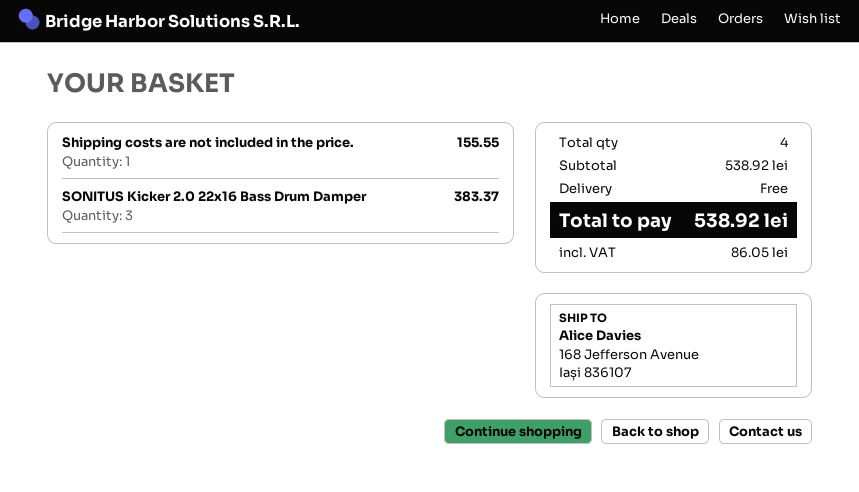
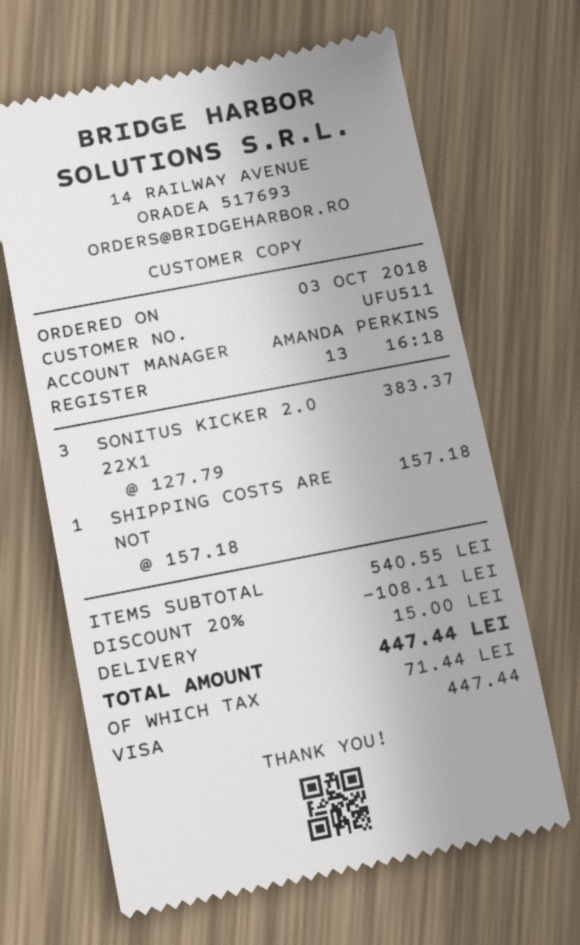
Shipping costs are not included in the price.: 1 for 155.55 -> 1 for 157.18
subtotal: 538.92 -> 540.55
discount: none -> 20% = 108.11
shipping: 0.00 -> 15.00
tax: 86.05 -> 71.44
total: 538.92 -> 447.44

